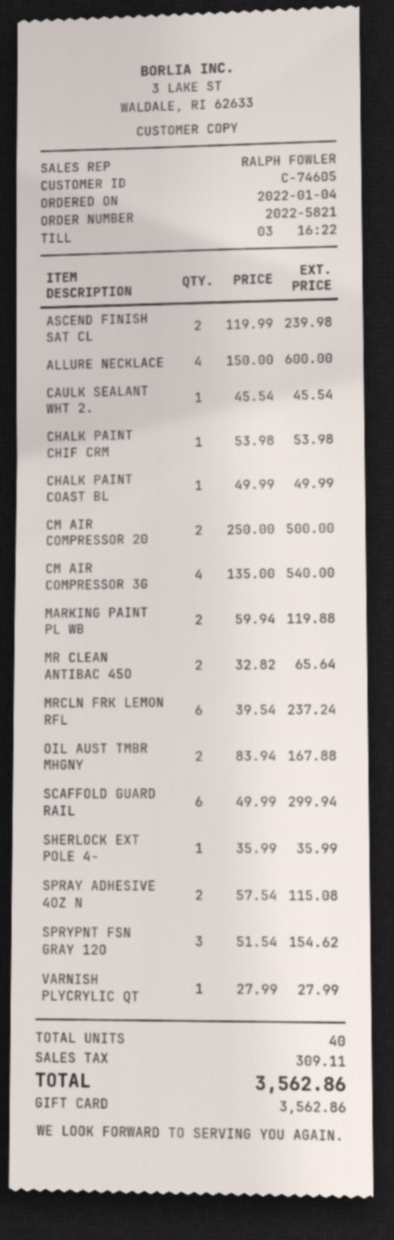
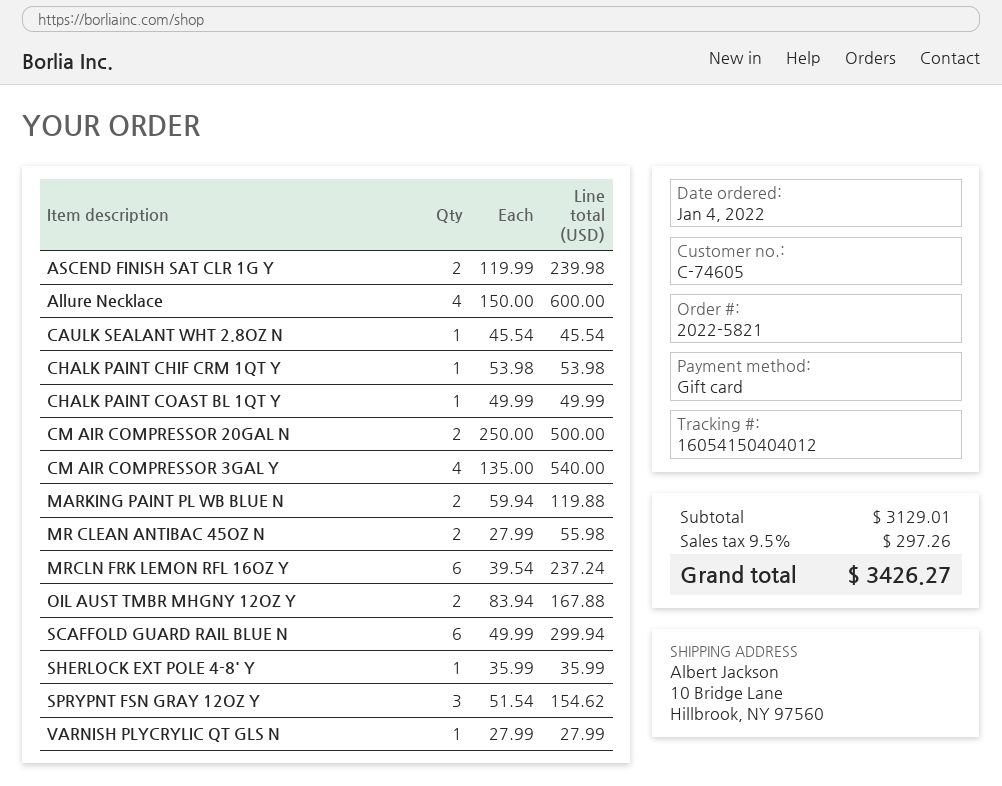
MR CLEAN ANTIBAC 45O: 2 x 32.82 = 65.64 -> 2 x 27.99 = 55.98
SPRAY ADHESIVE 4OZ N: 2 x 57.54 = 115.08 -> none
tax: 309.11 -> 297.26
total: 3562.86 -> 3426.27

